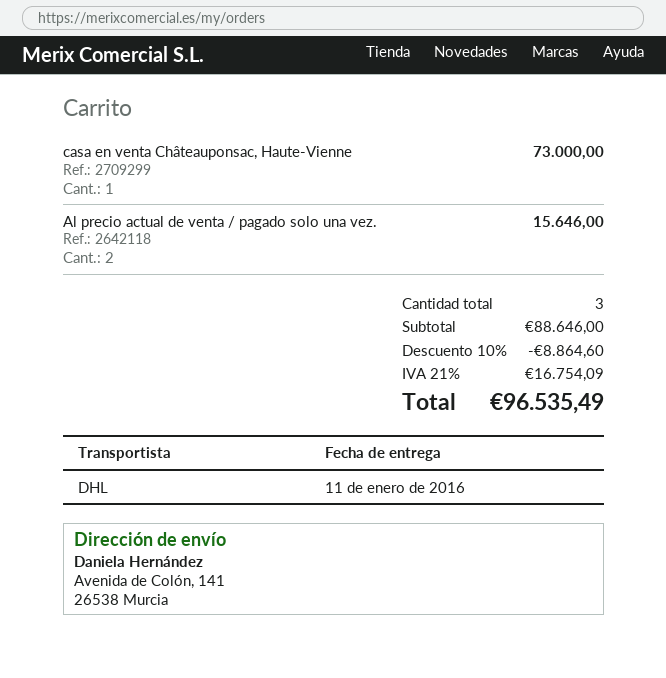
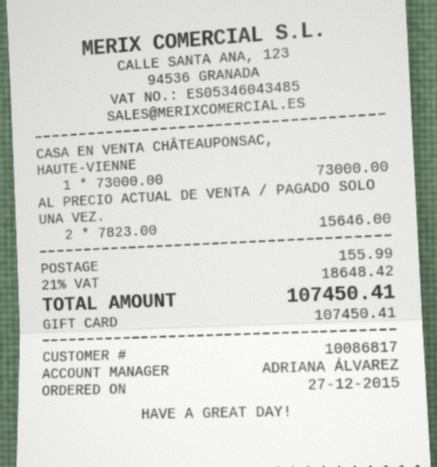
discount: 10% = 8864.60 -> none
shipping: none -> 155.99
tax: 21% = 16754.09 -> 21% = 18648.42
total: 96535.49 -> 107450.41

